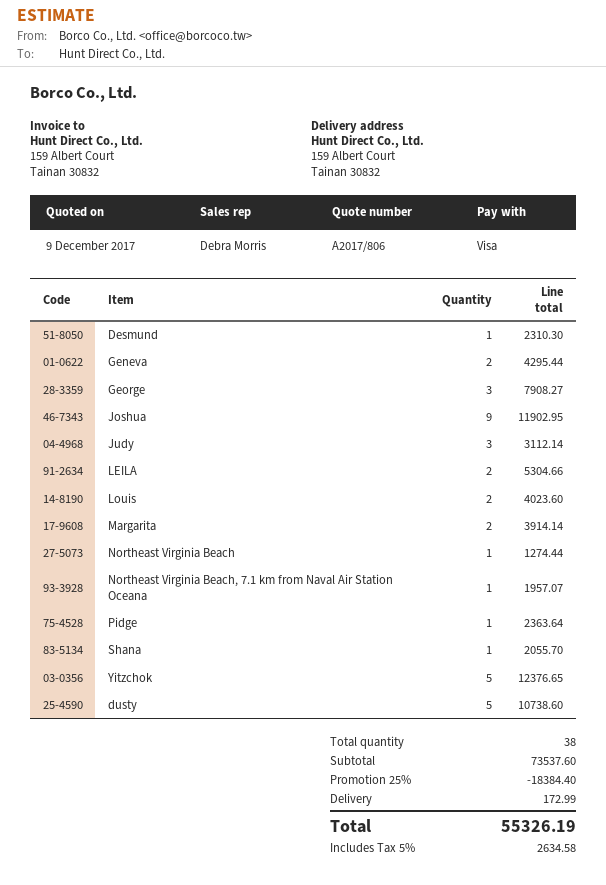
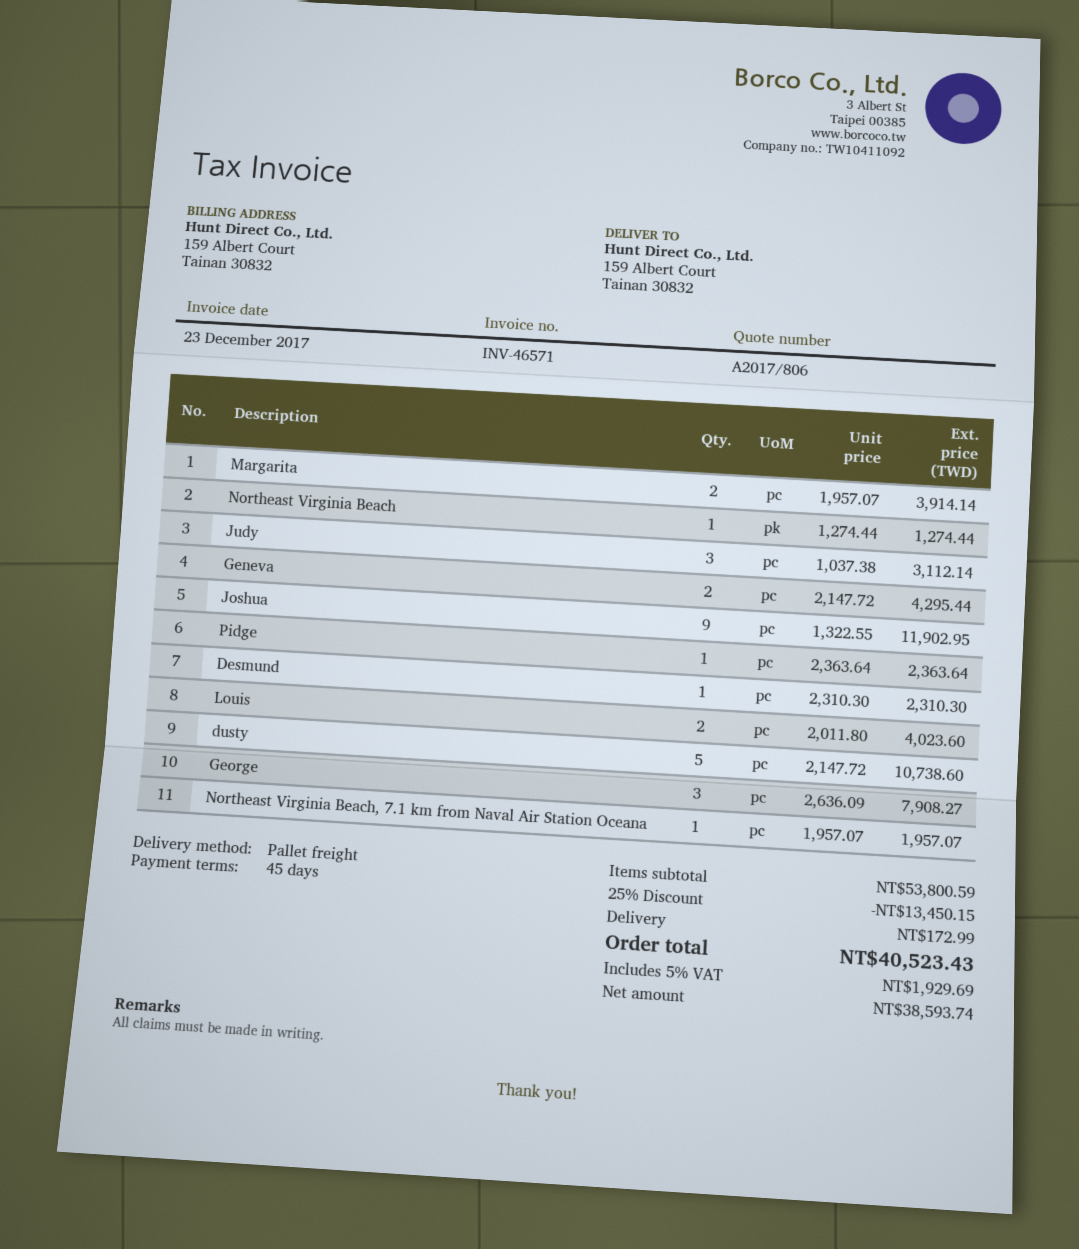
LEILA: 2 for 5304.66 -> none
Shana: 1 for 2055.70 -> none
Yitzchok: 5 for 12376.65 -> none
subtotal: 73537.60 -> 53800.59
discount: 25% = 18384.40 -> 25% = 13450.15
tax: 5% = 2634.58 -> 5% = 1929.69
total: 55326.19 -> 40523.43

